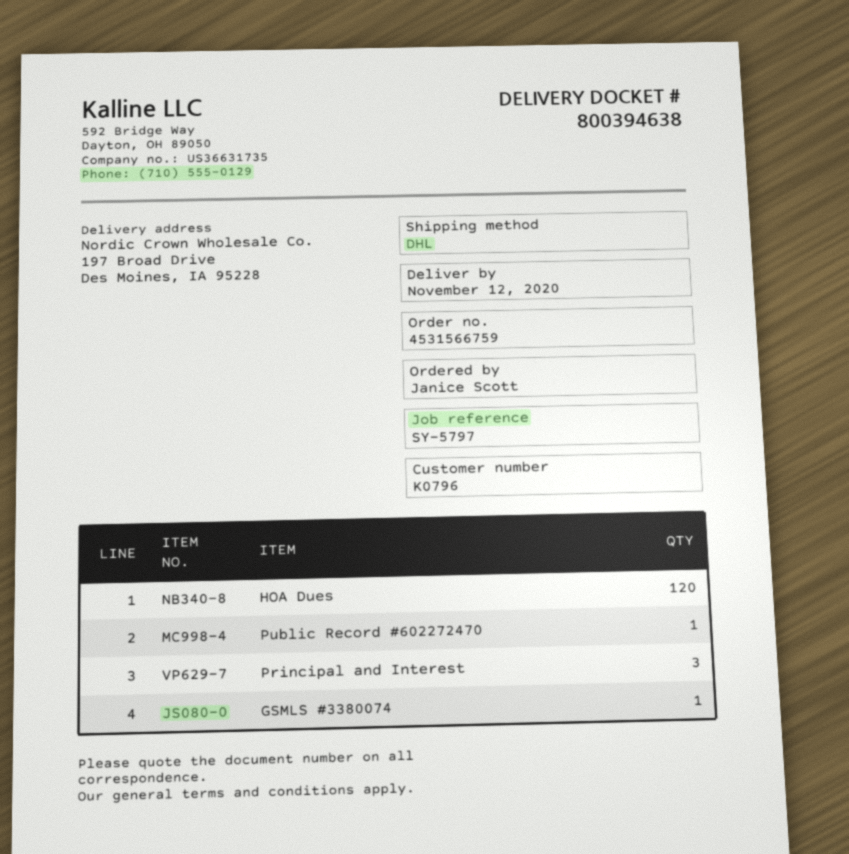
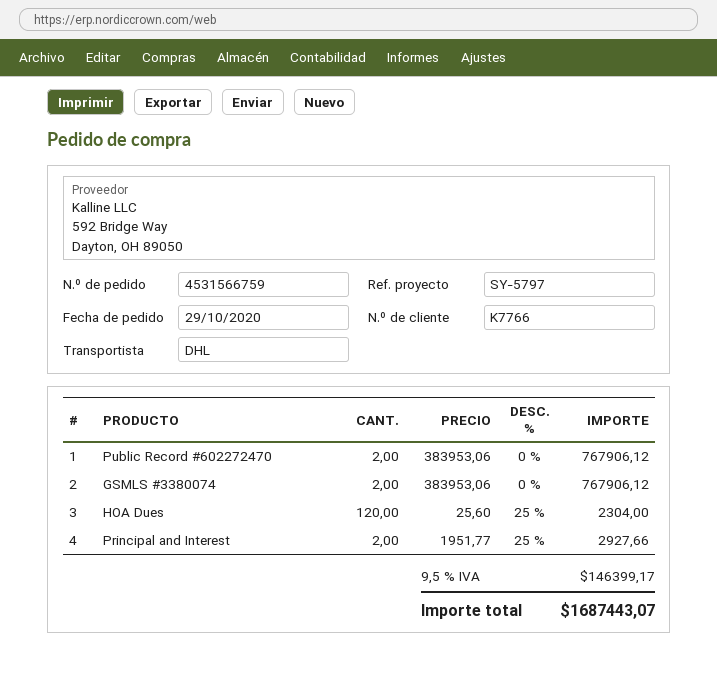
customer number: K0796 -> K7766
Public Record #602272470: 1 -> 2
Principal and Interest: 3 -> 2
GSMLS #3380074: 1 -> 2

